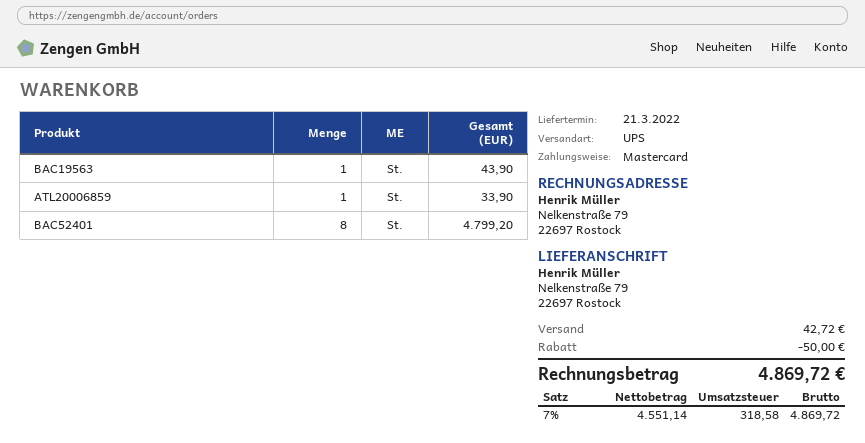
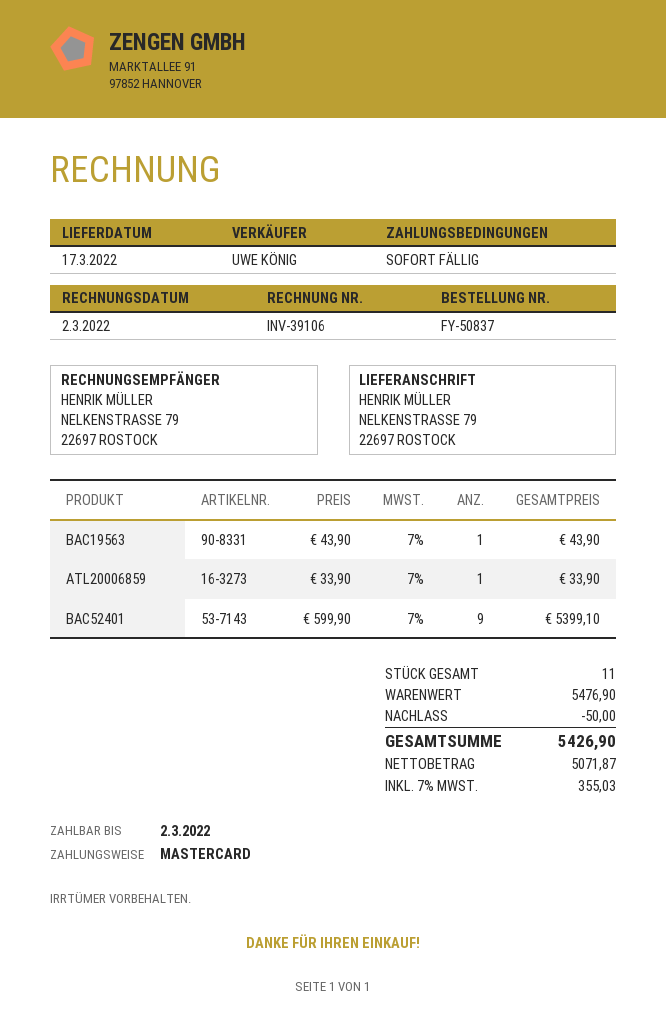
delivery date: 2022-03-21 -> 2022-03-17
BAC52401: 8 for 4799.20 -> 9 for 5399.10
shipping: 42.72 -> none
net: 4551.14 -> 5071.87
tax: 7% = 318.58 -> 7% = 355.03
total: 4869.72 -> 5426.90

